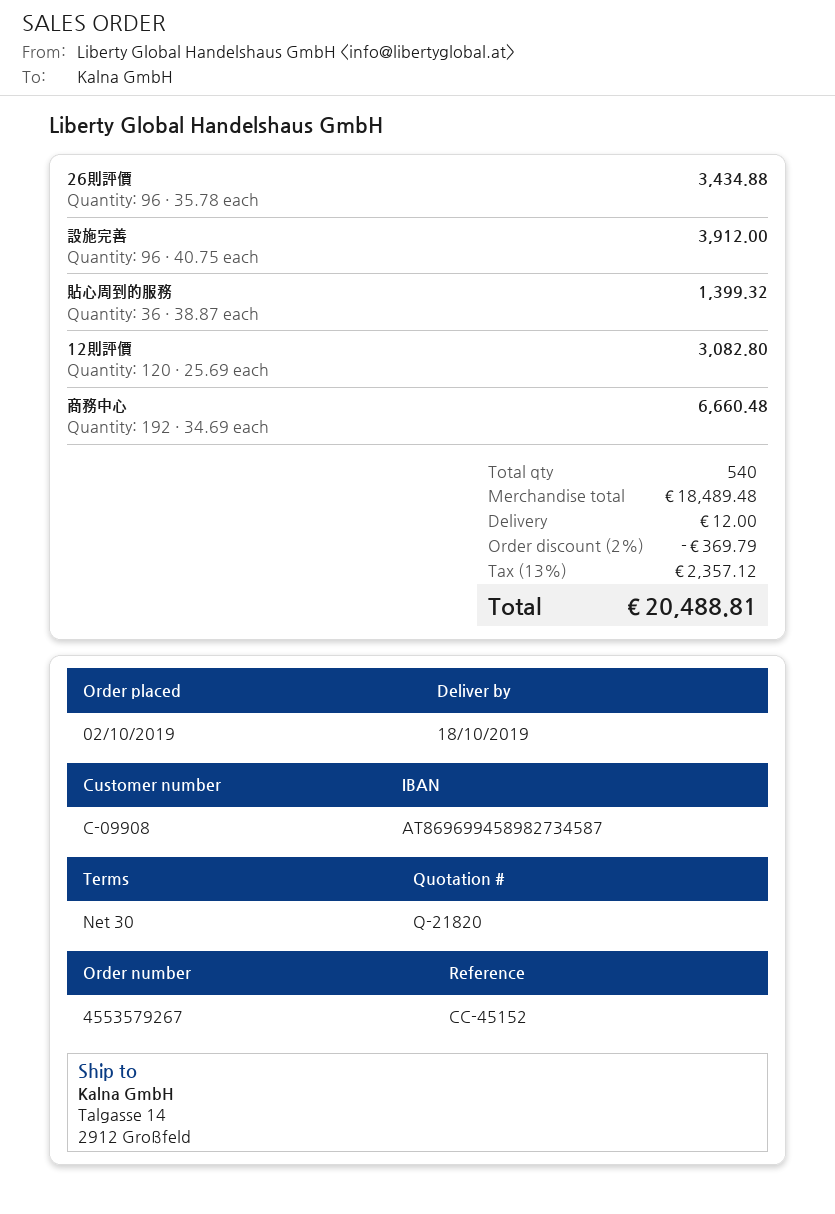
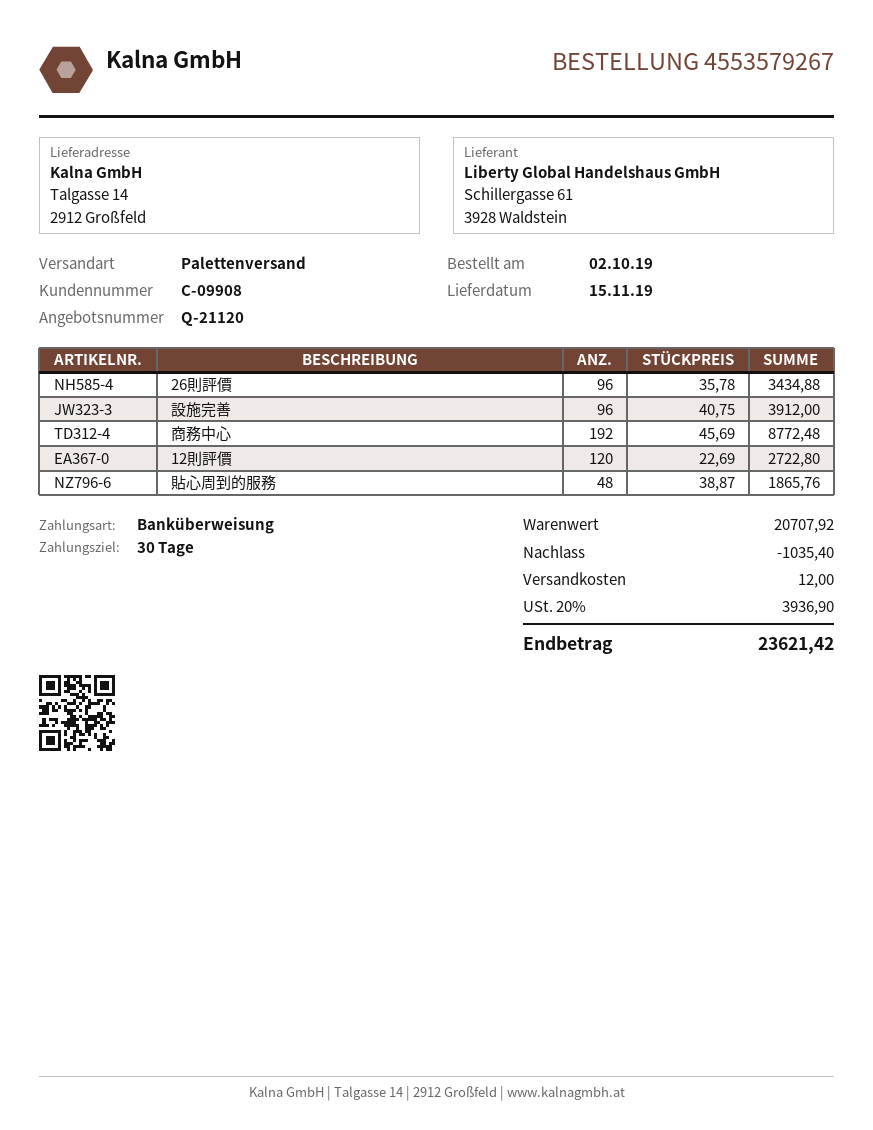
quote number: Q-21820 -> Q-21120
delivery date: 2019-10-18 -> 2019-11-15
貼心周到的服務: 36 x 38.87 = 1399.32 -> 48 x 38.87 = 1865.76
12則評價: 120 x 25.69 = 3082.80 -> 120 x 22.69 = 2722.80
商務中心: 192 x 34.69 = 6660.48 -> 192 x 45.69 = 8772.48
subtotal: 18489.48 -> 20707.92
discount: 369.79 -> 1035.40
tax: 13% = 2357.12 -> 20% = 3936.90
total: 20488.81 -> 23621.42

